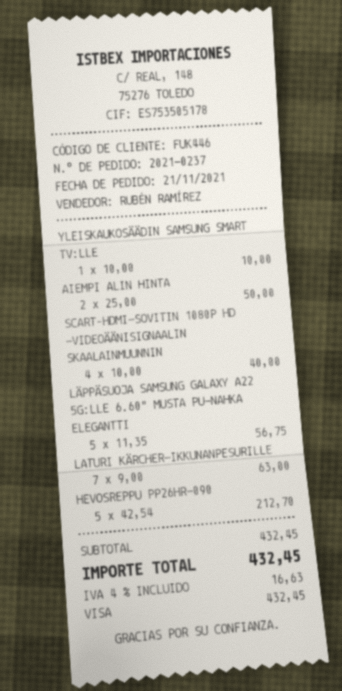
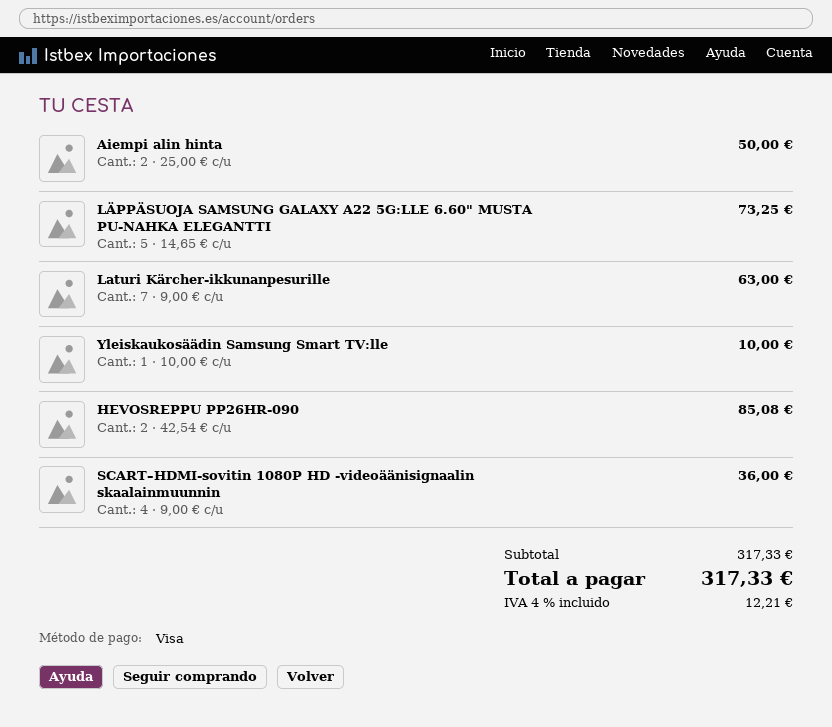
SCART–HDMI-SOVITIN 1080P HD -VIDEOÄÄNISIGNAALIN SKAALAINMUUNNIN: 4 x 10.00 = 40.00 -> 4 x 9.00 = 36.00
LÄPPÄSUOJA SAMSUNG GALAXY A22 5G:LLE 6.60" MUSTA PU-NAHKA ELEGANTTI: 5 x 11.35 = 56.75 -> 5 x 14.65 = 73.25
HEVOSREPPU PP26HR-090: 5 x 42.54 = 212.70 -> 2 x 42.54 = 85.08
subtotal: 432.45 -> 317.33
tax: 4% = 16.63 -> 4% = 12.21
total: 432.45 -> 317.33

